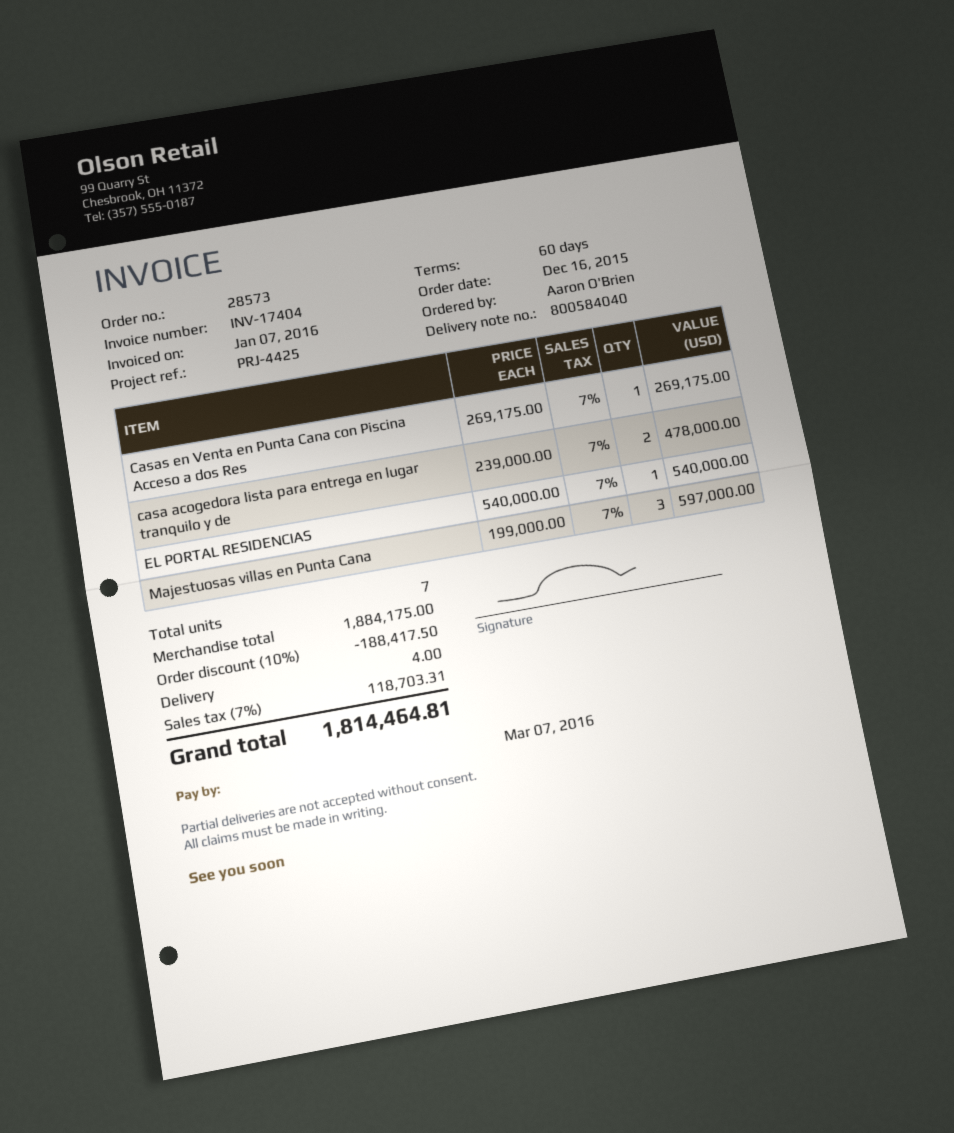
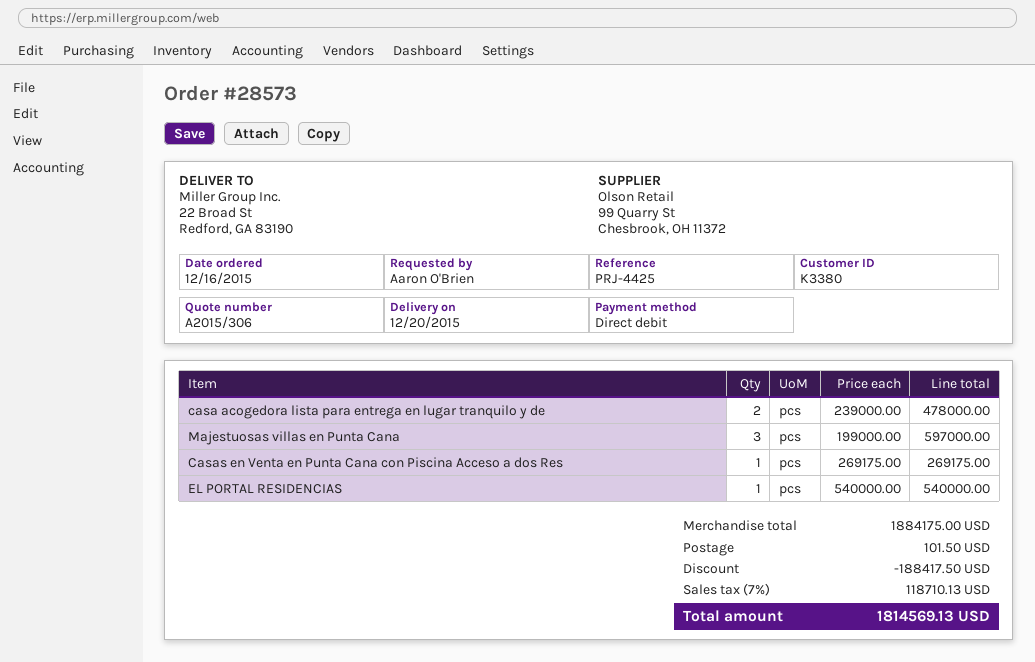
shipping: 4.00 -> 101.50
tax: 7% = 118703.31 -> 7% = 118710.13
total: 1814464.81 -> 1814569.13

